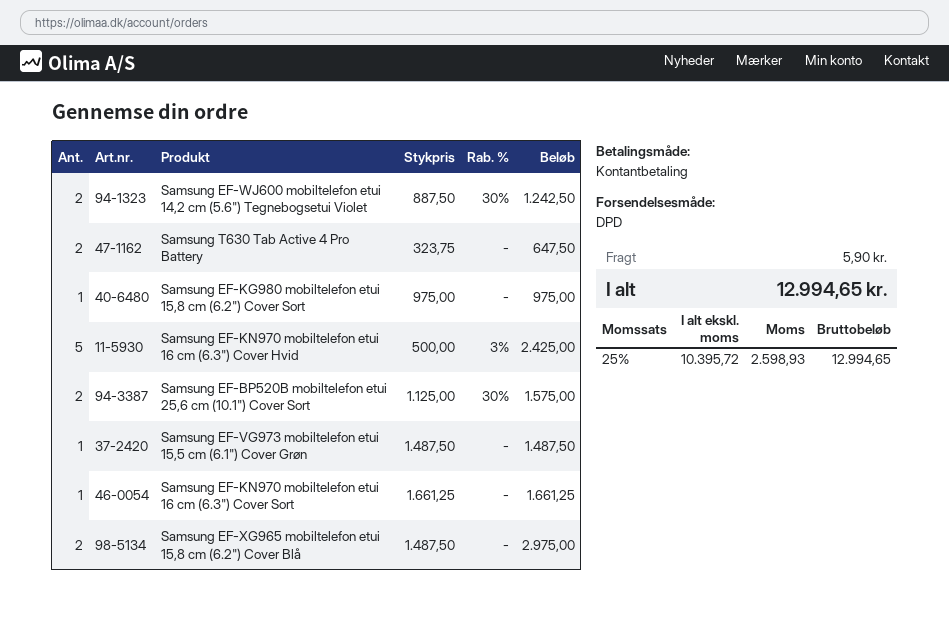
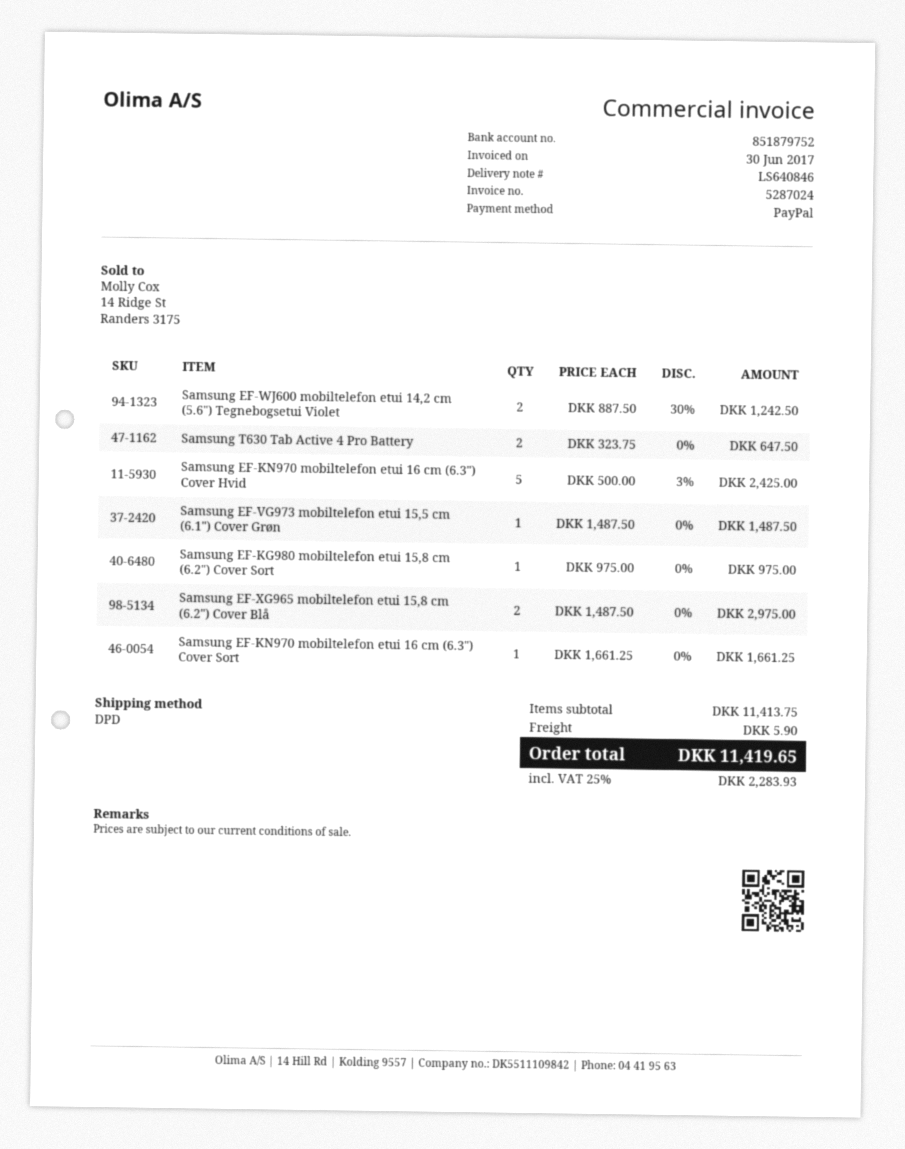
payment method: cash -> PayPal
Samsung EF-BP520B mobiltelefon etui 25,6 cm (10.1") Cover Sort: 2 x 1125.00 - 30% = 1575.00 -> none
tax: 25% = 2598.93 -> 25% = 2283.93
total: 12994.65 -> 11419.65

